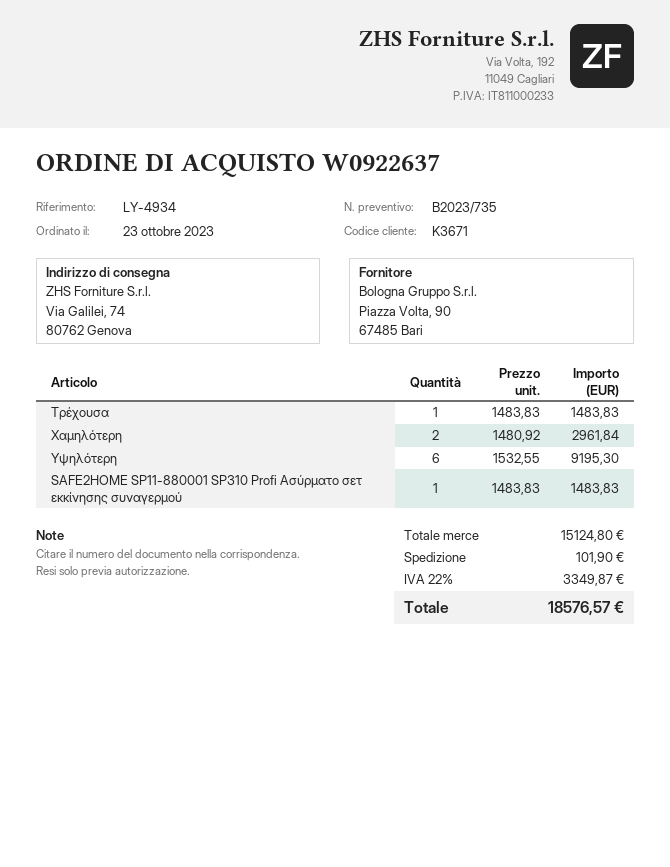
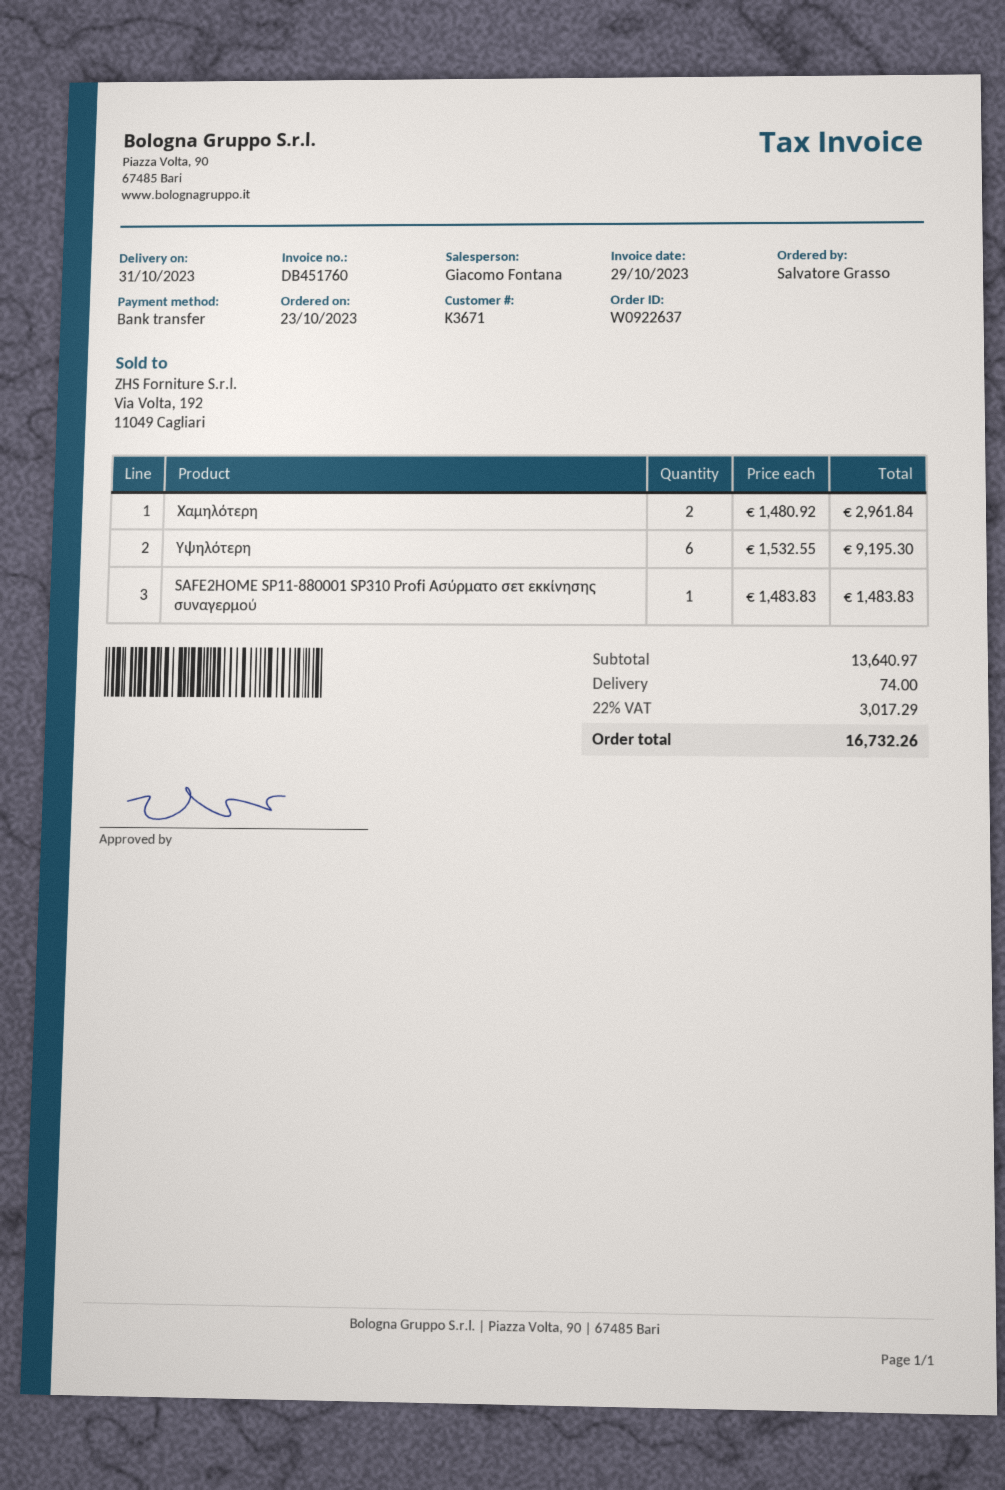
Τρέχουσα: 1 x 1483.83 = 1483.83 -> none
subtotal: 15124.80 -> 13640.97
shipping: 101.90 -> 74.00
tax: 22% = 3349.87 -> 22% = 3017.29
total: 18576.57 -> 16732.26

